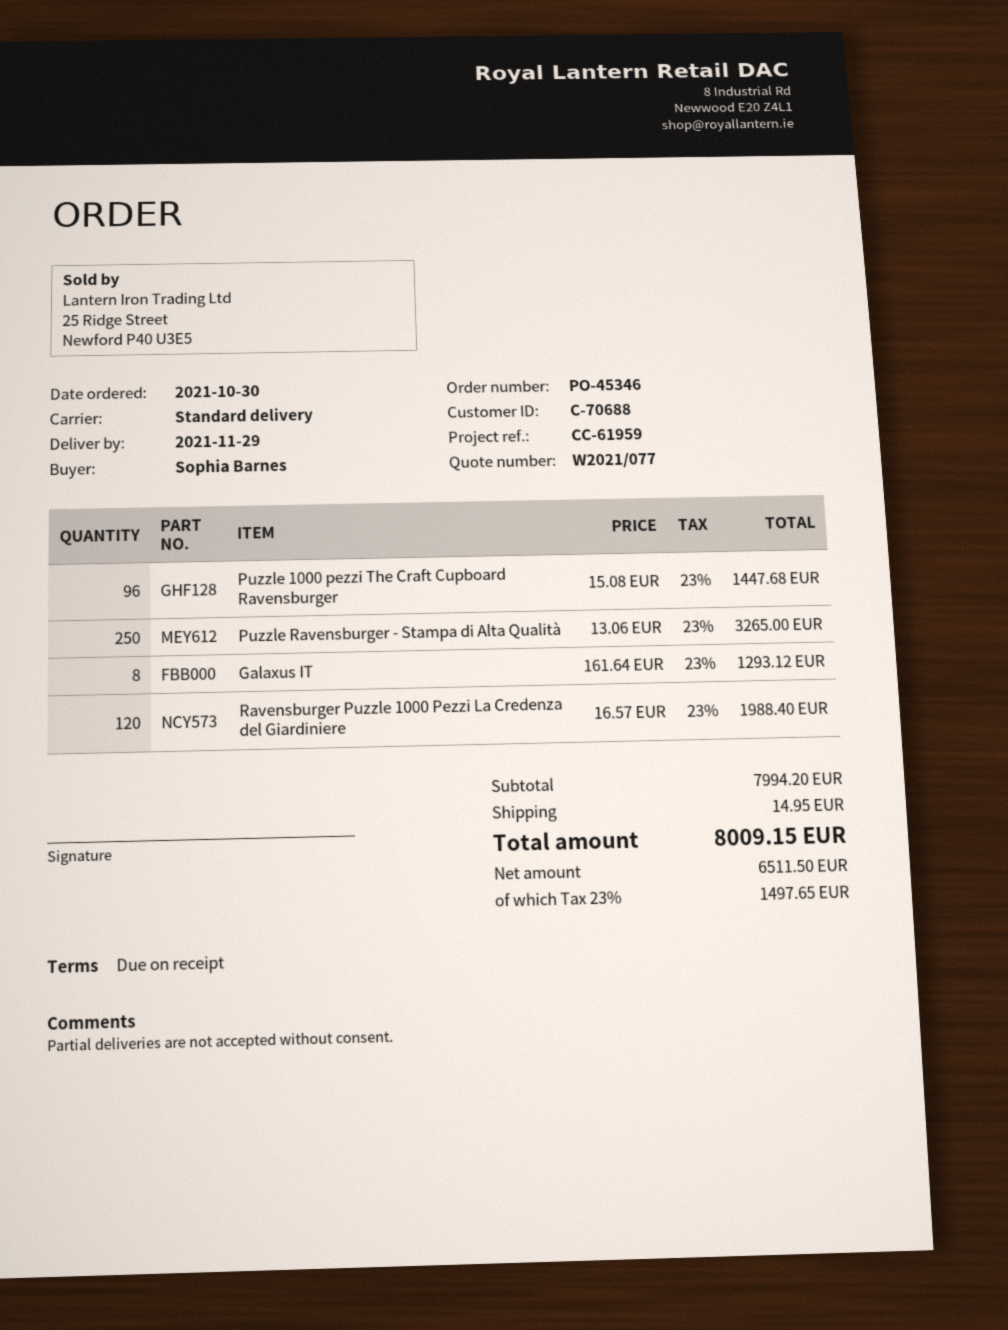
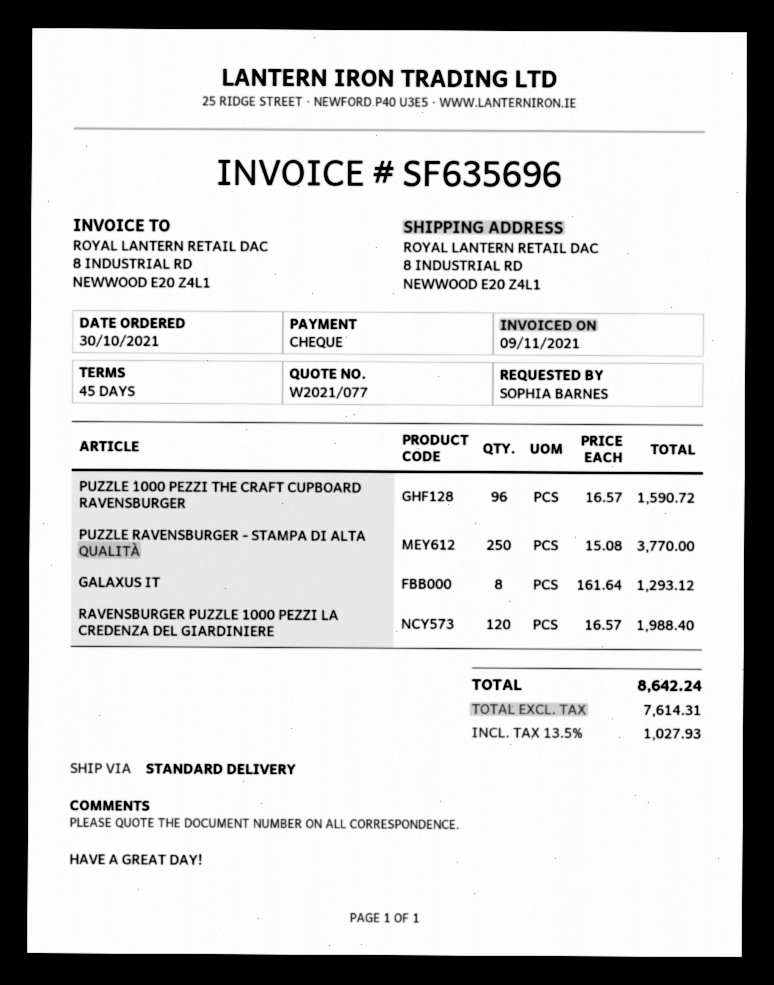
payment terms: on receipt -> 45 days
Puzzle 1000 pezzi The Craft Cupboard Ravensburger: 96 x 15.08 = 1447.68 -> 96 x 16.57 = 1590.72
Puzzle Ravensburger - Stampa di Alta Qualità: 250 x 13.06 = 3265.00 -> 250 x 15.08 = 3770.00
shipping: 14.95 -> none
net: 6511.50 -> 7614.31
tax: 23% = 1497.65 -> 13.5% = 1027.93
total: 8009.15 -> 8642.24

